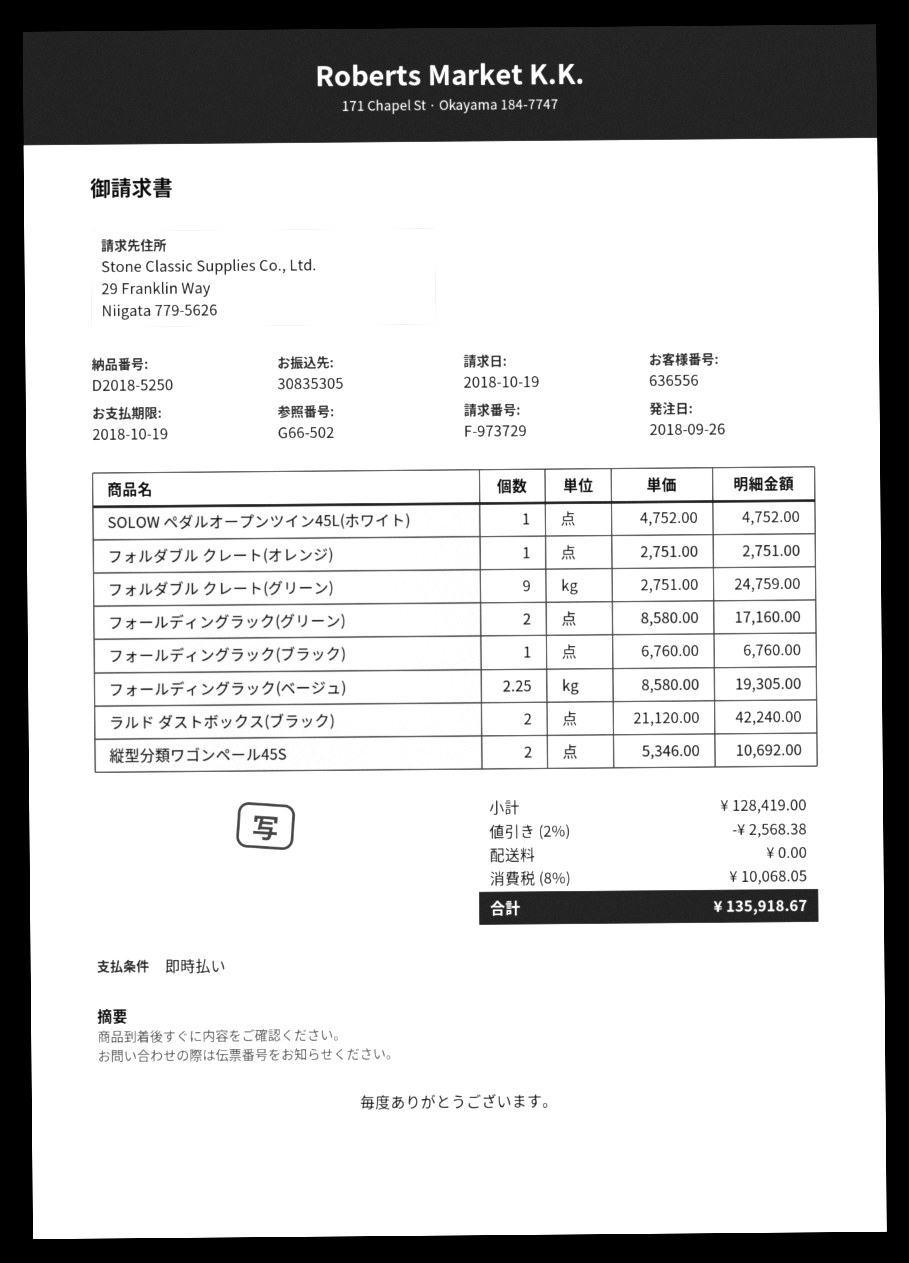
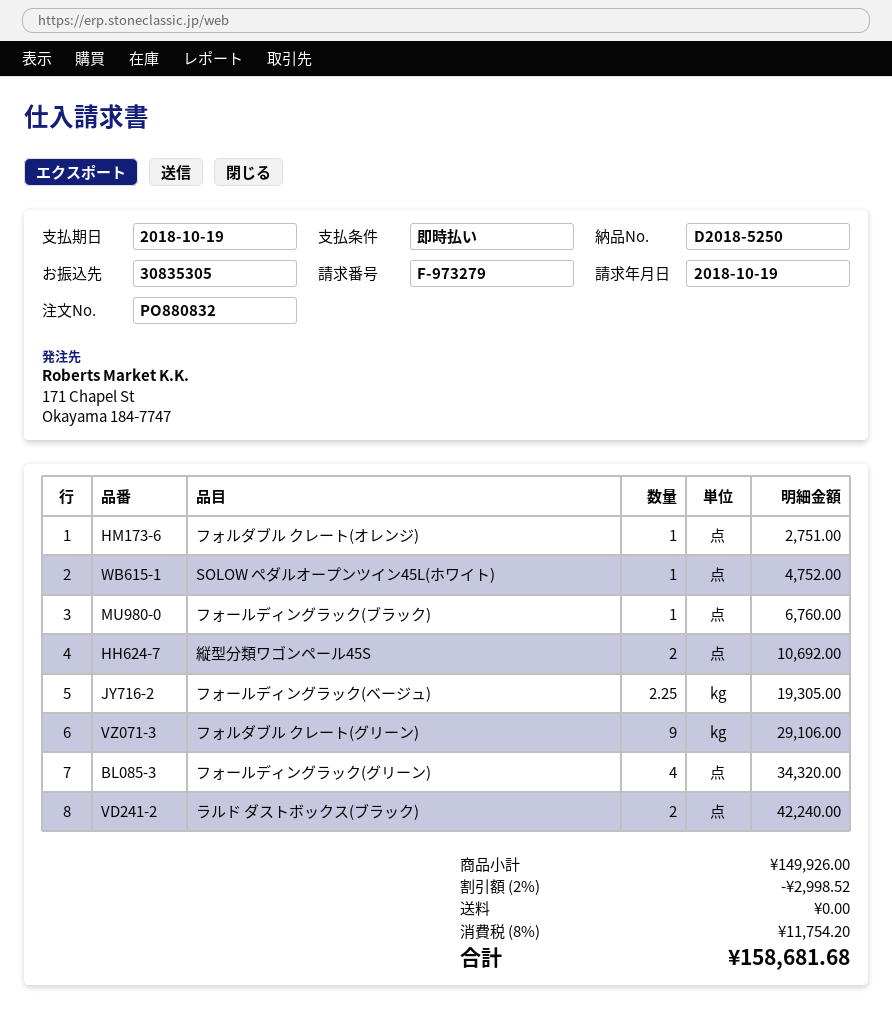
invoice number: F-973729 -> F-973279
フォルダブル クレート(グリーン): 9 for 24759.00 -> 9 for 29106.00
フォールディングラック(グリーン): 2 for 17160.00 -> 4 for 34320.00
subtotal: 128419.00 -> 149926.00
discount: 2% = 2568.38 -> 2% = 2998.52
tax: 8% = 10068.05 -> 8% = 11754.20
total: 135918.67 -> 158681.68

